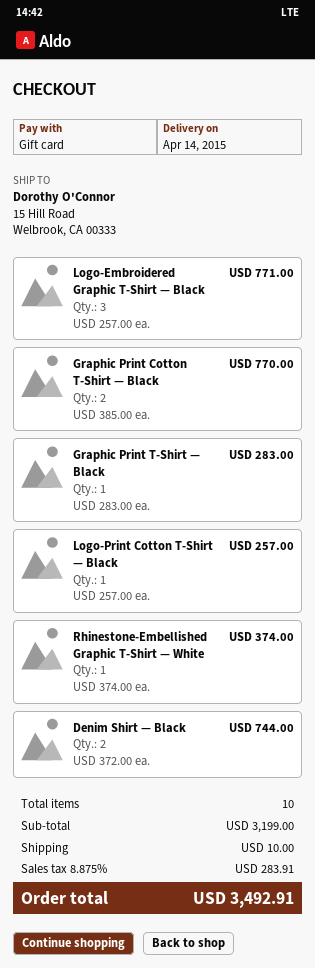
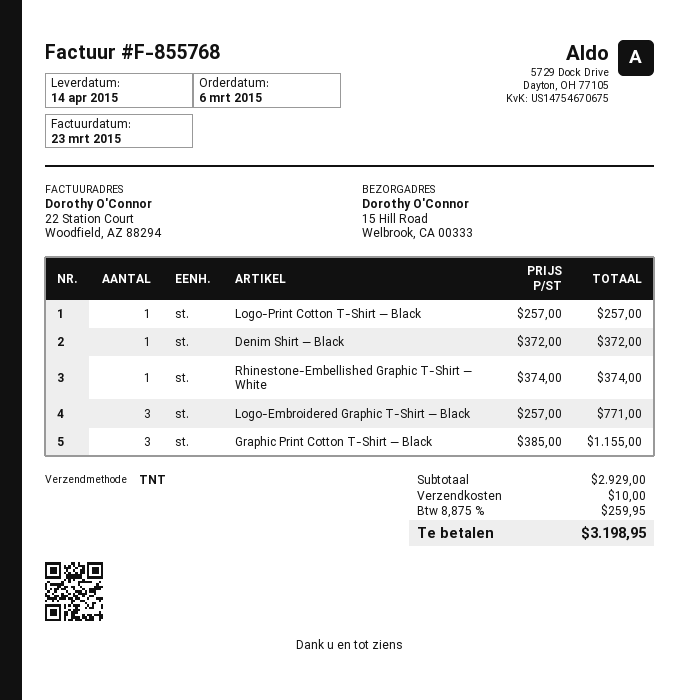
Graphic Print Cotton T-Shirt — Black: 2 x 385.00 = 770.00 -> 3 x 385.00 = 1155.00
Graphic Print T-Shirt — Black: 1 x 283.00 = 283.00 -> none
Denim Shirt — Black: 2 x 372.00 = 744.00 -> 1 x 372.00 = 372.00
subtotal: 3199.00 -> 2929.00
tax: 8.875% = 283.91 -> 8.875% = 259.95
total: 3492.91 -> 3198.95

